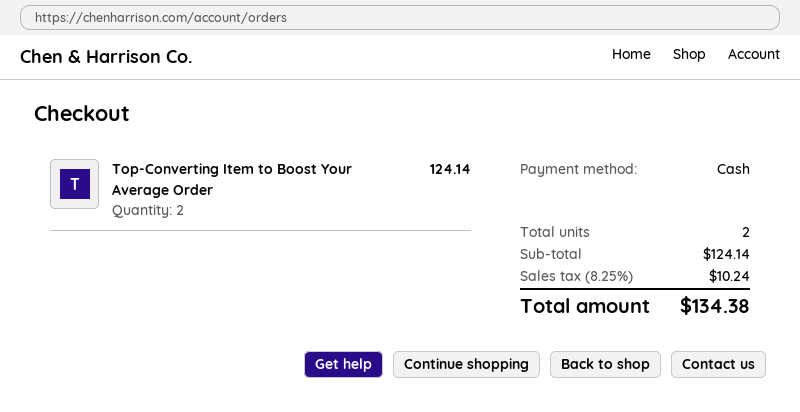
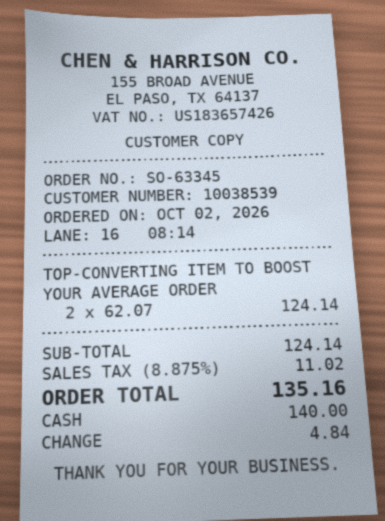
tax: 8.25% = 10.24 -> 8.875% = 11.02
total: 134.38 -> 135.16

